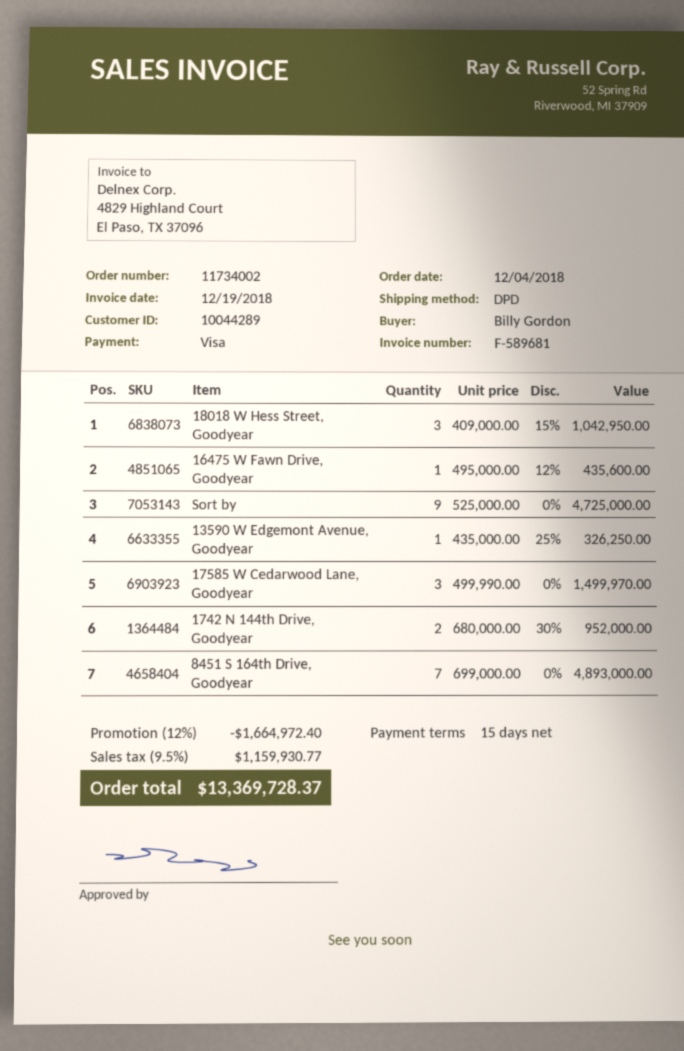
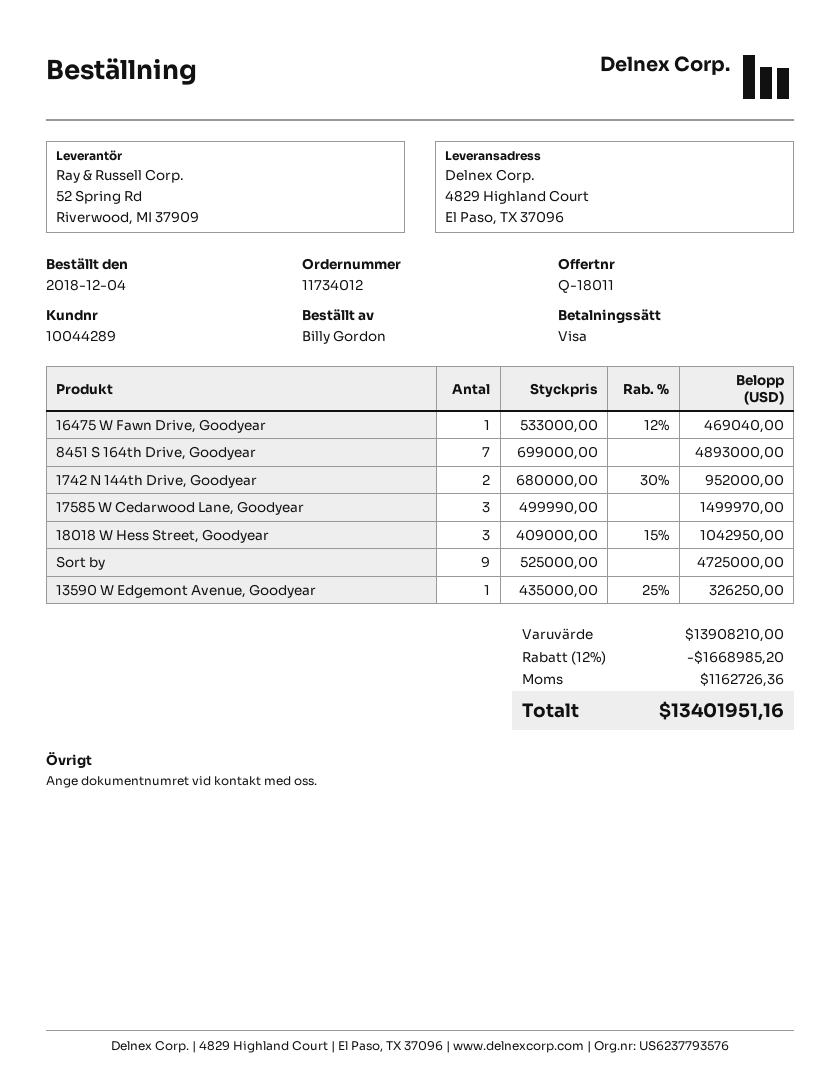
order number: 11734002 -> 11734012
16475 W Fawn Drive, Goodyear: 1 x 495000.00 - 12% = 435600.00 -> 1 x 533000.00 - 12% = 469040.00
discount: 12% = 1664972.40 -> 12% = 1668985.20
tax: 1159930.77 -> 1162726.36
total: 13369728.37 -> 13401951.16

